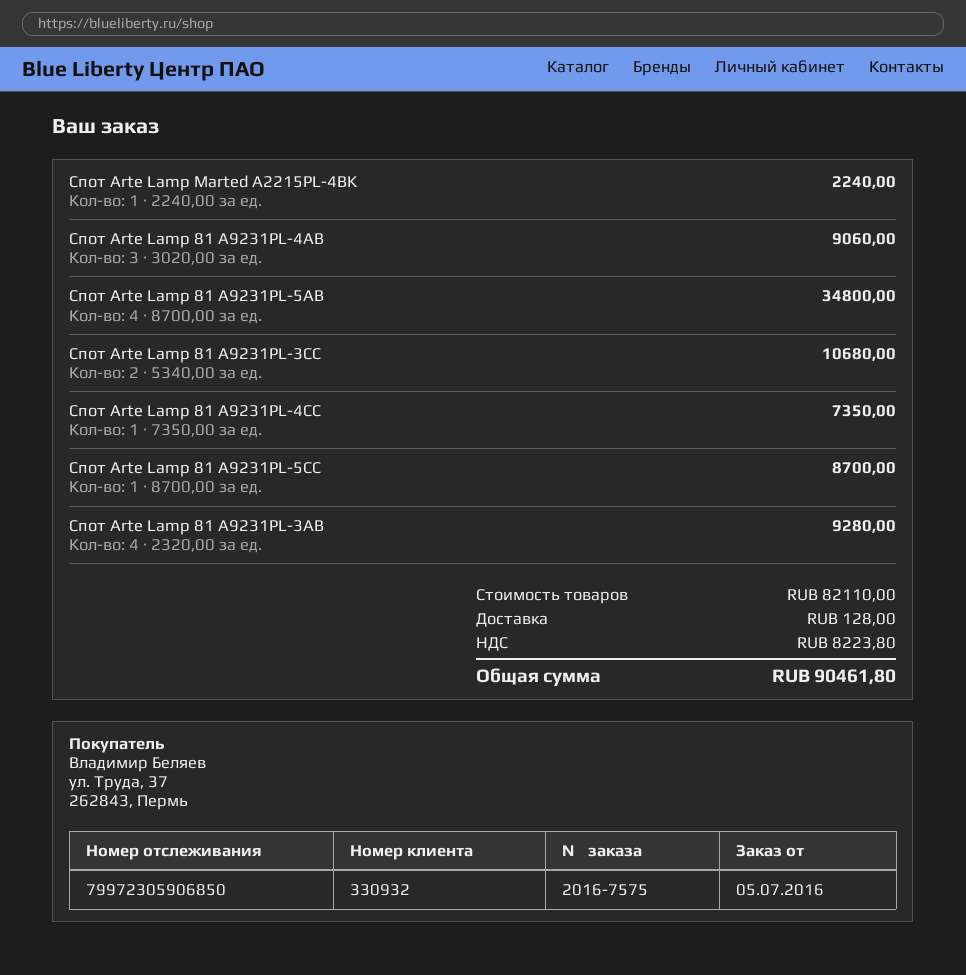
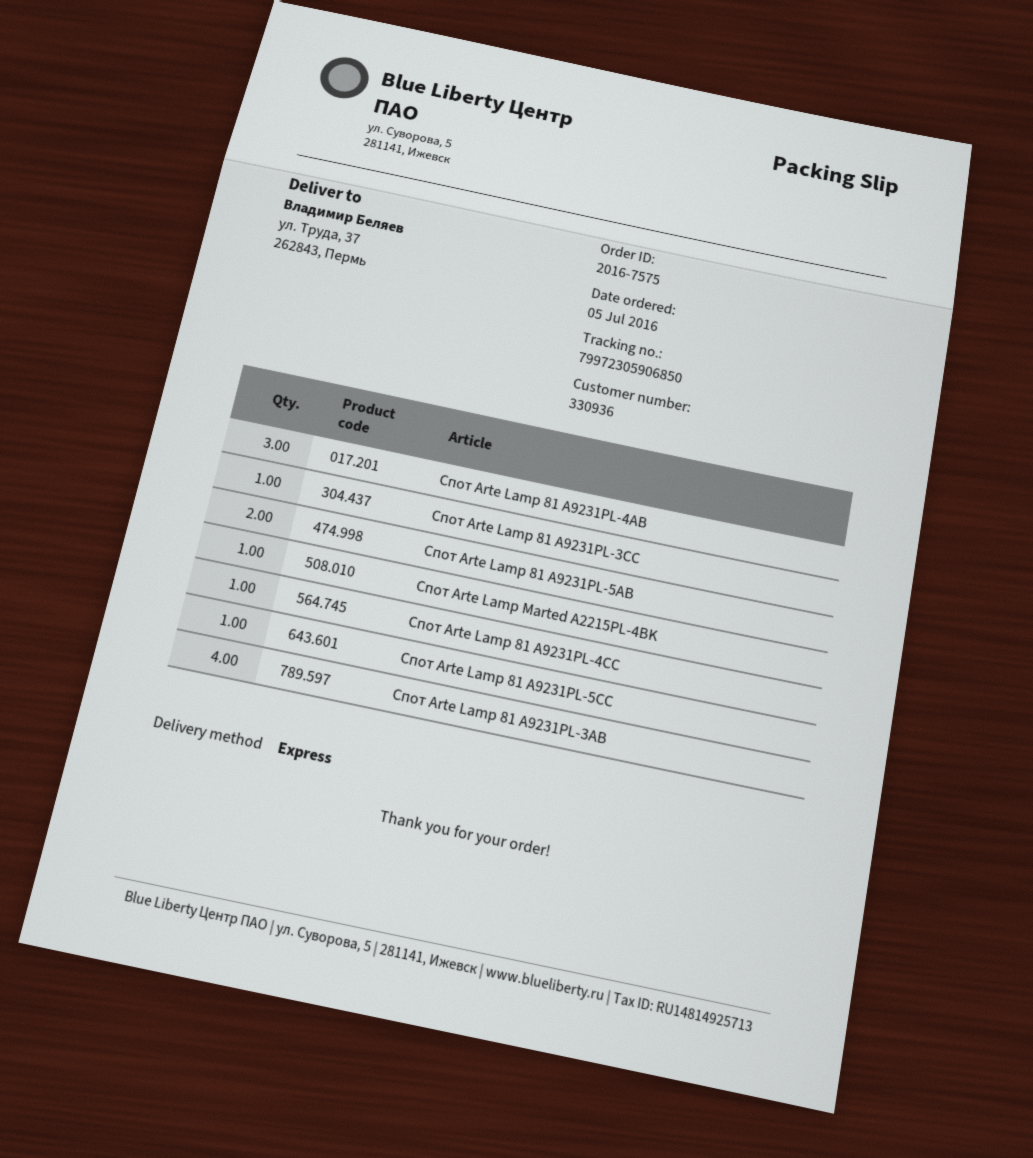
customer number: 330932 -> 330936
Спот Arte Lamp 81 A9231PL-5AB: 4 -> 2
Спот Arte Lamp 81 A9231PL-3CC: 2 -> 1

